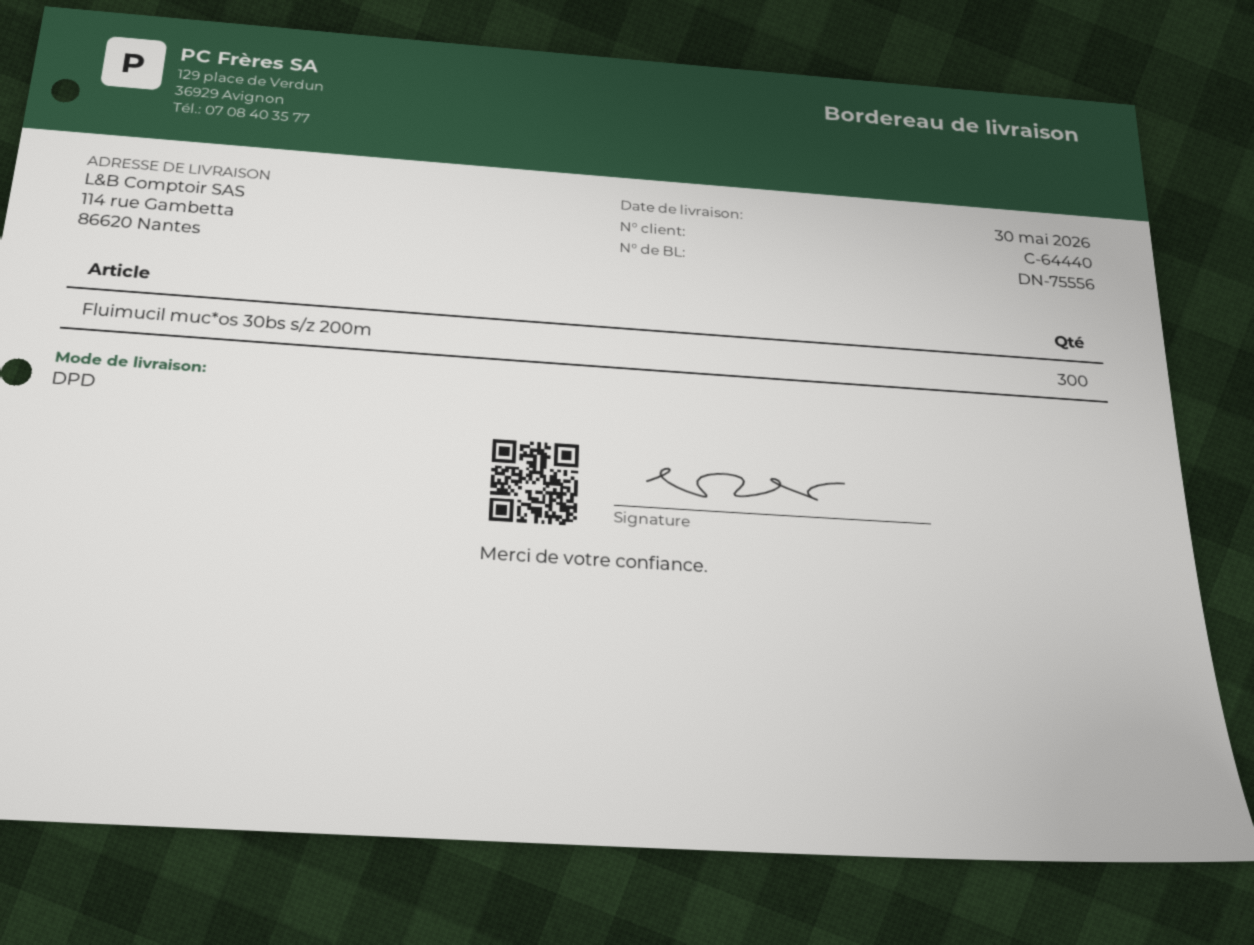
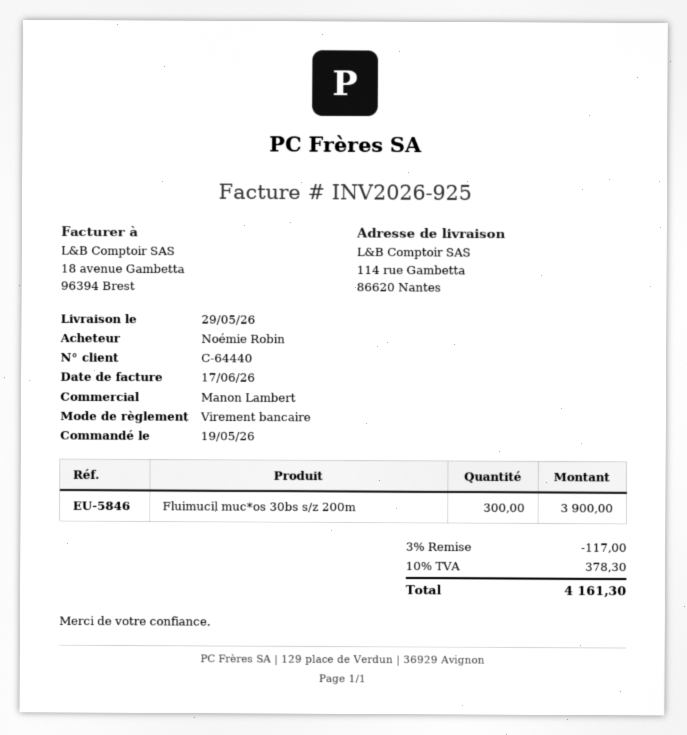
delivery date: 2026-05-30 -> 2026-05-29

